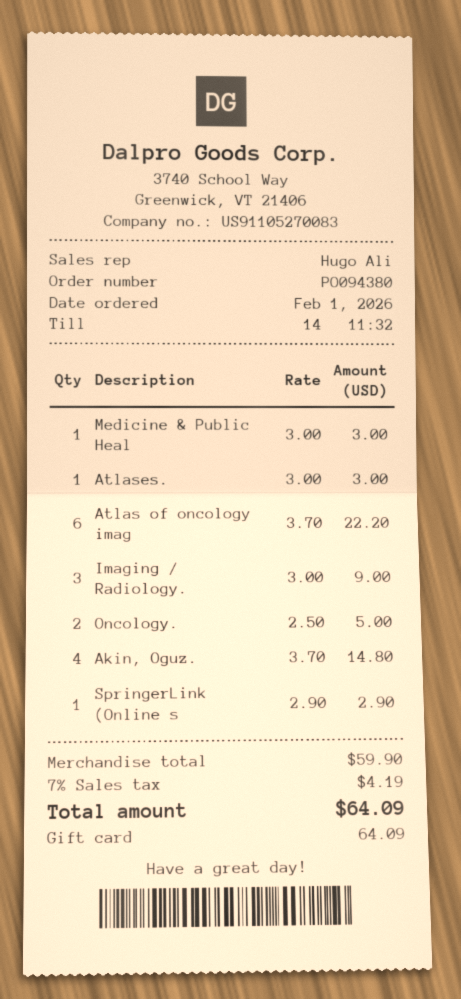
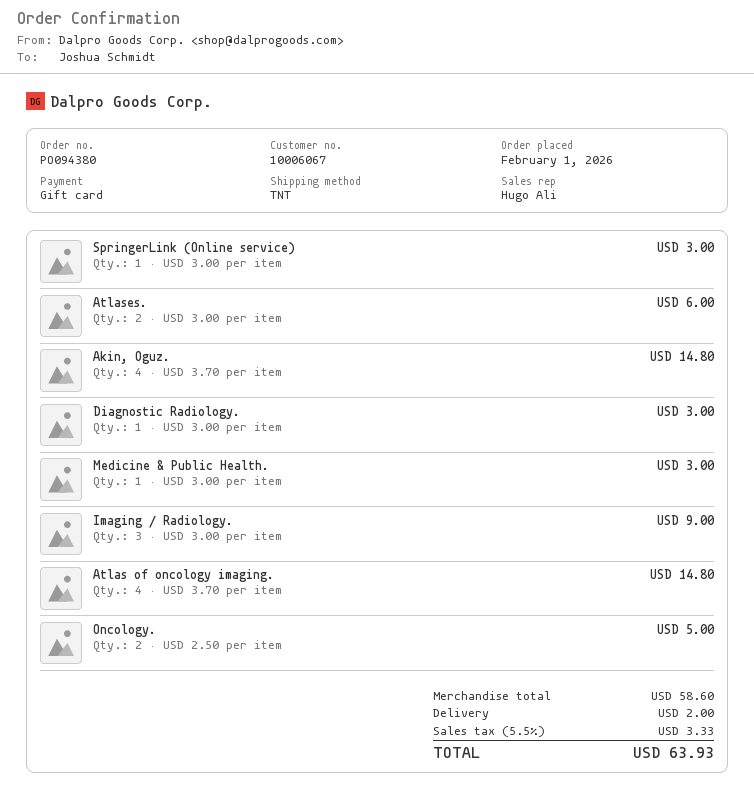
Atlases.: 1 x 3.00 = 3.00 -> 2 x 3.00 = 6.00
Atlas of oncology imag: 6 x 3.70 = 22.20 -> 4 x 3.70 = 14.80
SpringerLink (Online s: 1 x 2.90 = 2.90 -> 1 x 3.00 = 3.00
Diagnostic Radiology.: none -> 1 x 3.00 = 3.00
subtotal: 59.90 -> 58.60
shipping: none -> 2.00
tax: 7% = 4.19 -> 5.5% = 3.33
total: 64.09 -> 63.93

